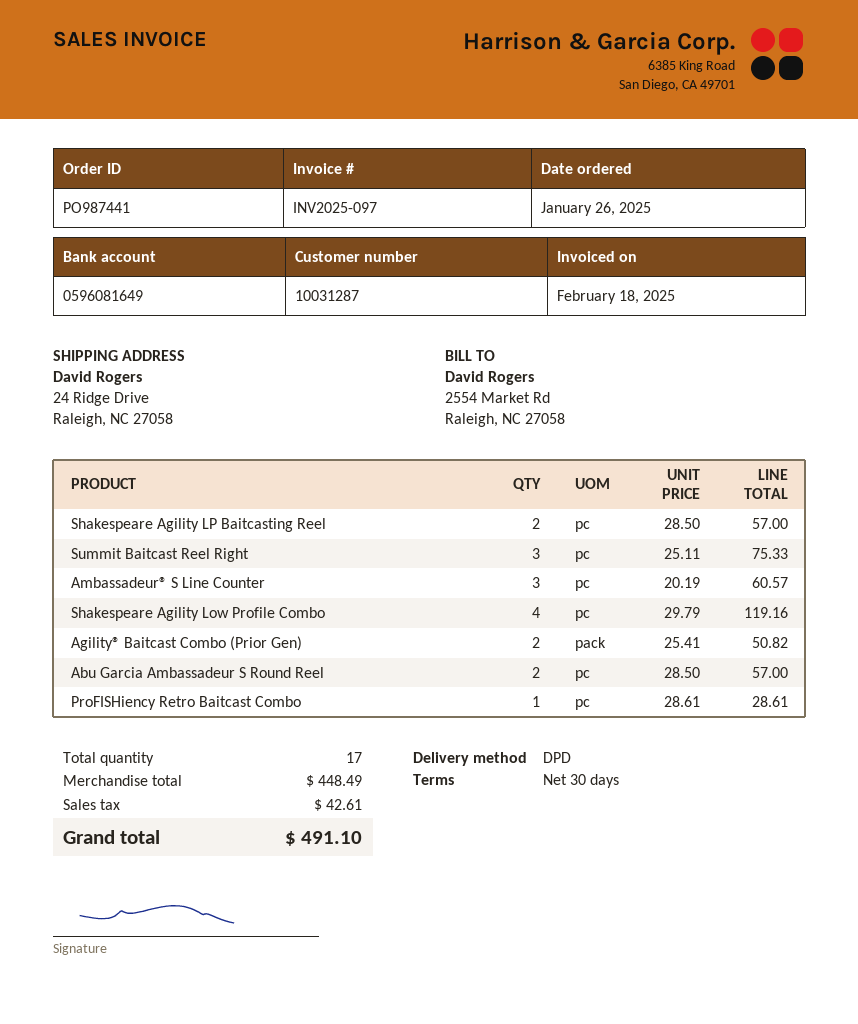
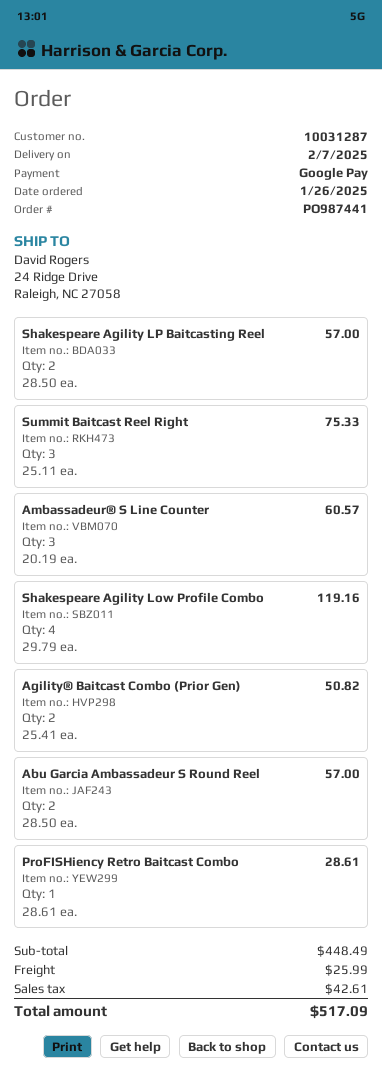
shipping: none -> 25.99
total: 491.10 -> 517.09

